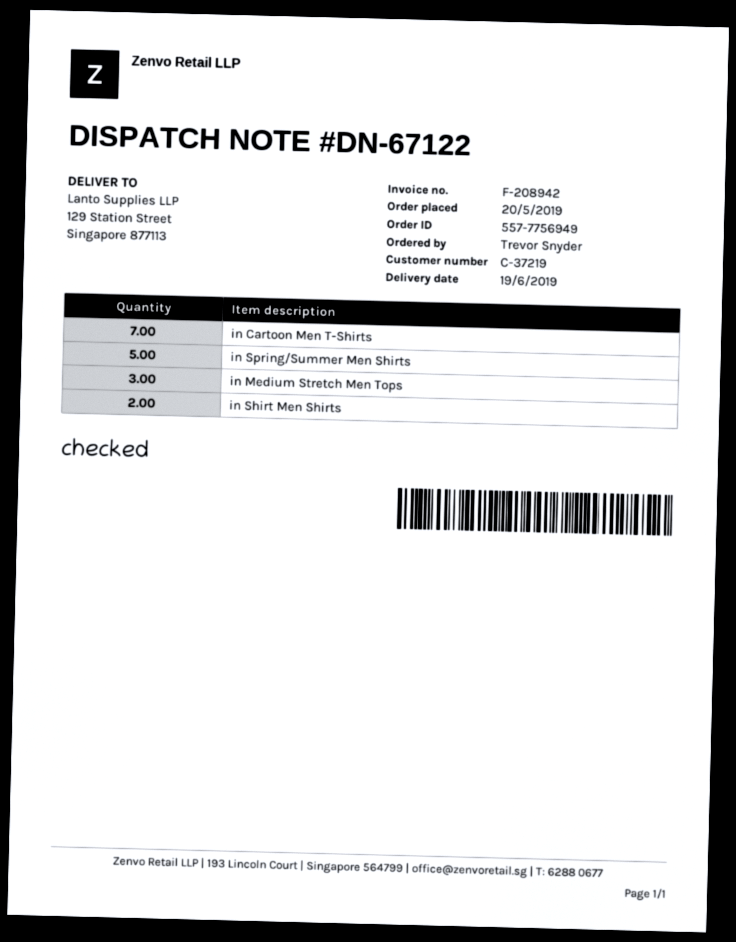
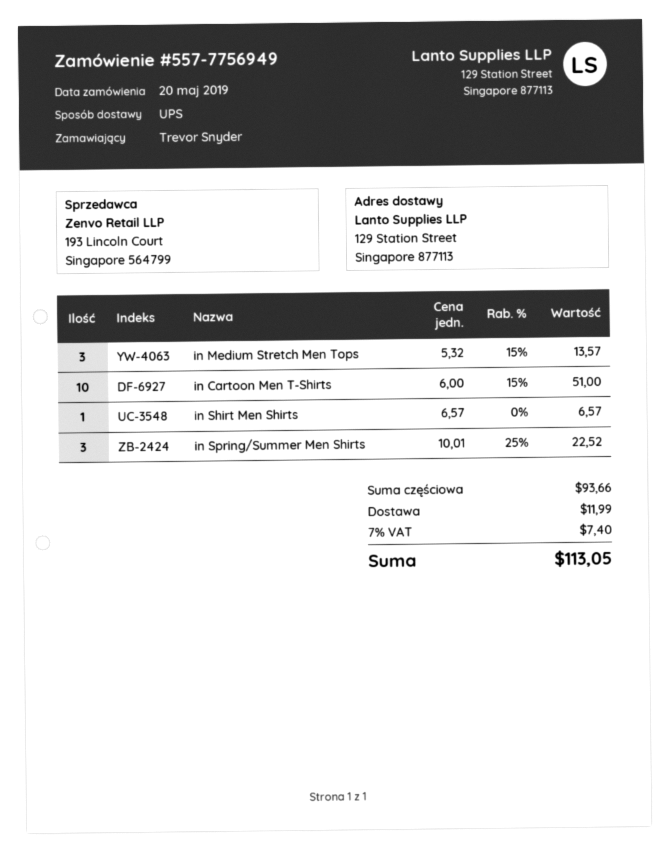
in Cartoon Men T-Shirts: 7 -> 10
in Spring/Summer Men Shirts: 5 -> 3
in Shirt Men Shirts: 2 -> 1

